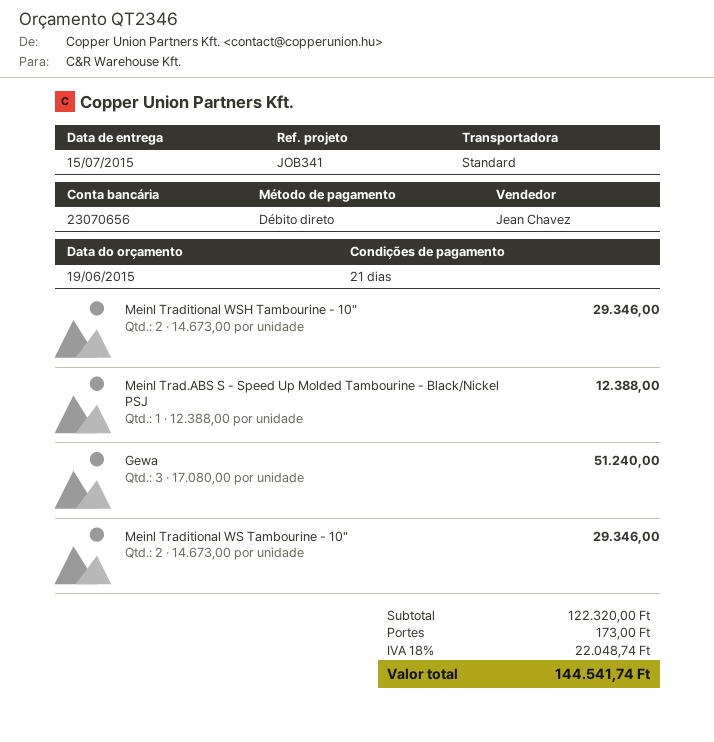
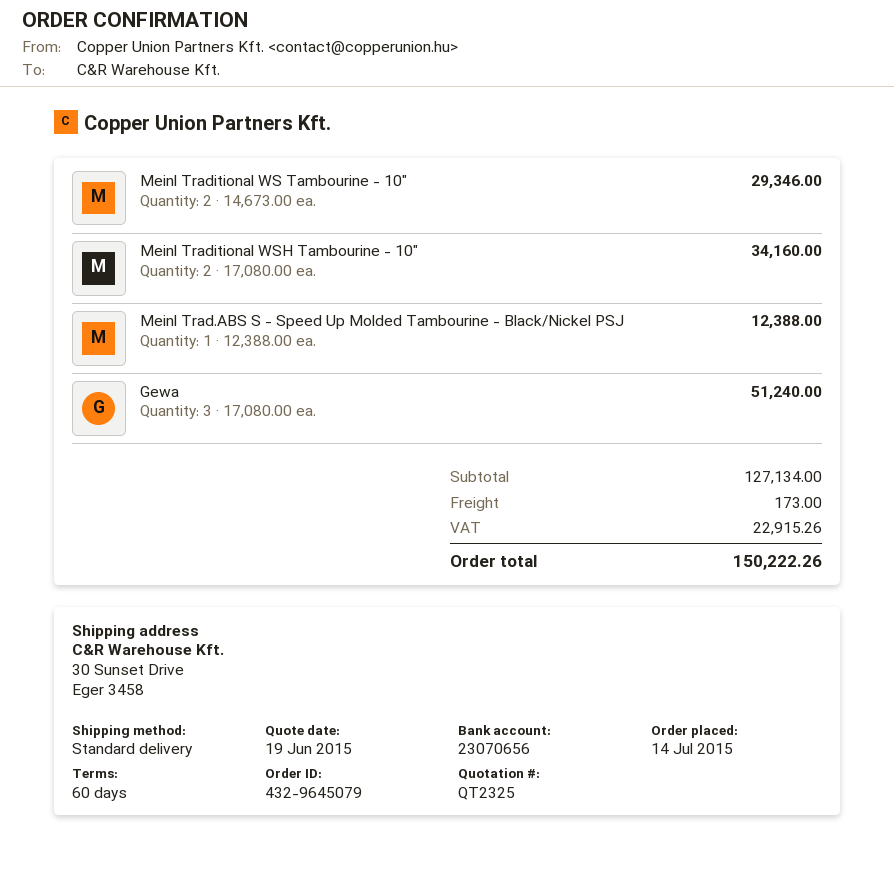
quote number: QT2346 -> QT2325
payment terms: 21 days -> 60 days
Meinl Traditional WSH Tambourine - 10": 2 x 14673.00 = 29346.00 -> 2 x 17080.00 = 34160.00
subtotal: 122320.00 -> 127134.00
tax: 22048.74 -> 22915.26
total: 144541.74 -> 150222.26

